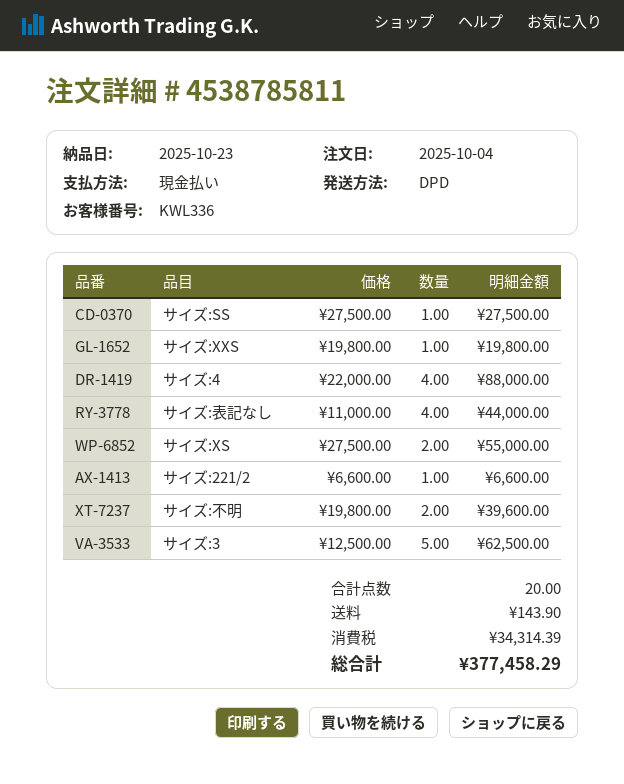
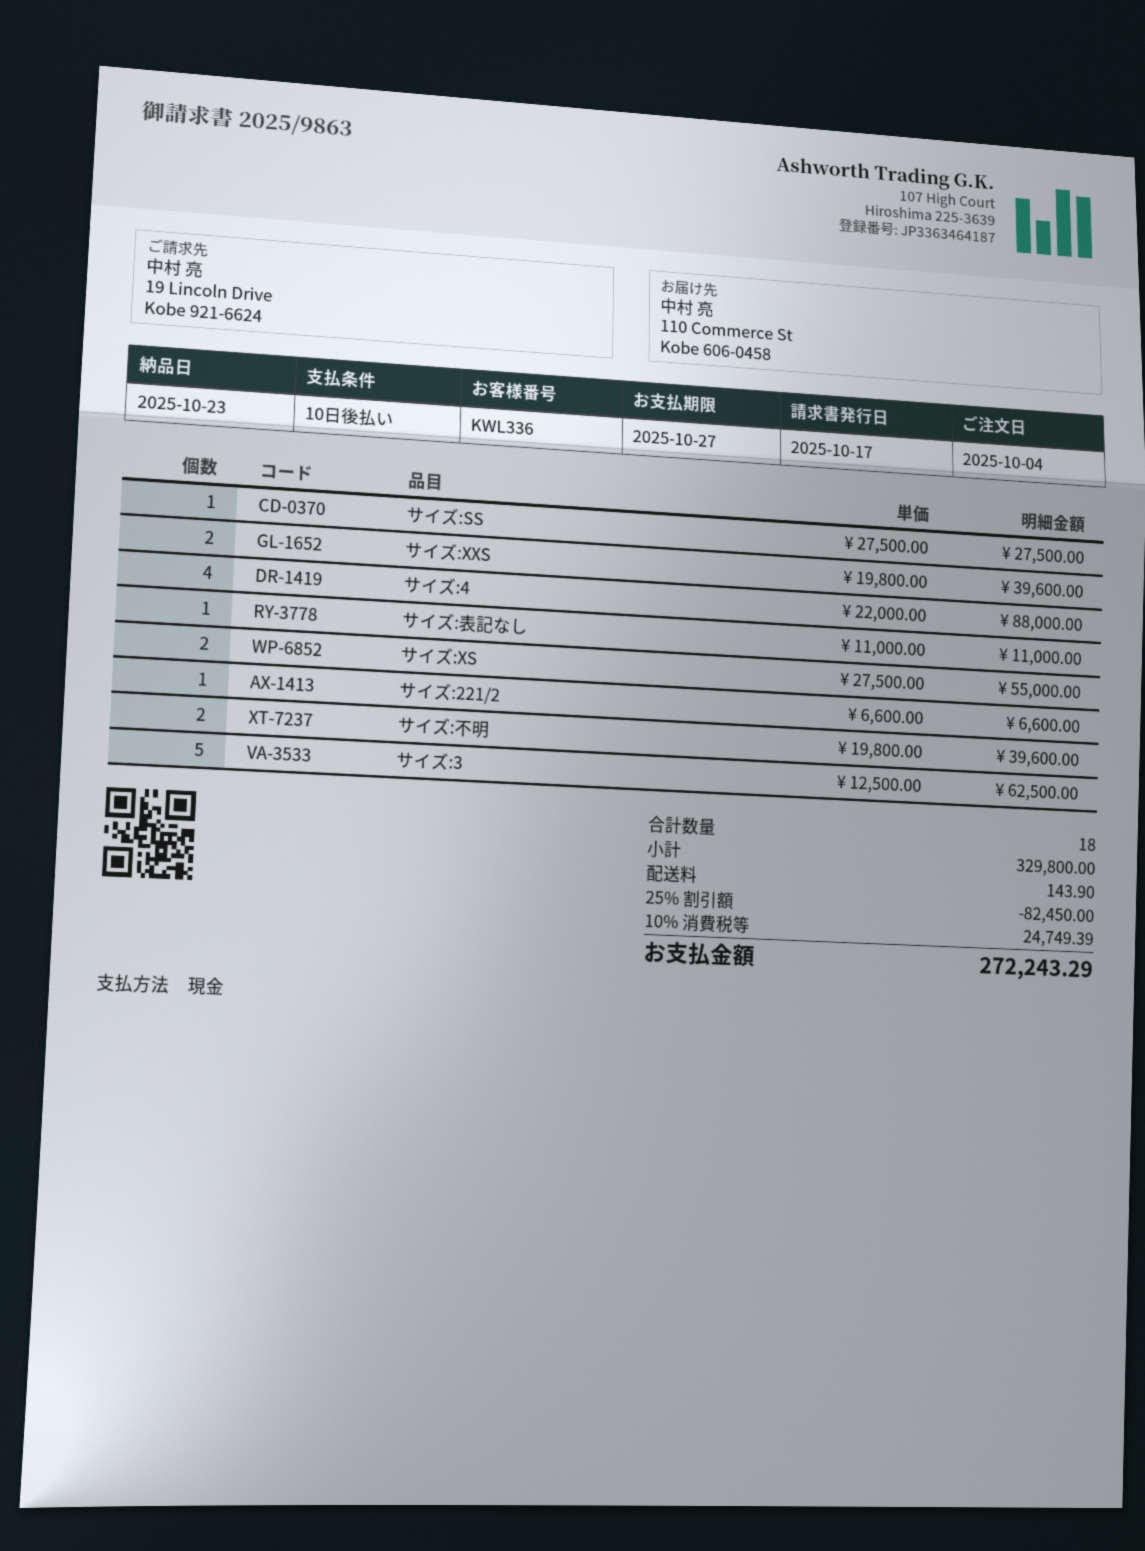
サイズ:XXS: 1 x 19800.00 = 19800.00 -> 2 x 19800.00 = 39600.00
サイズ:表記なし: 4 x 11000.00 = 44000.00 -> 1 x 11000.00 = 11000.00
total quantity: 20 -> 18
discount: none -> 25% = 82450.00
tax: 34314.39 -> 24749.39
total: 377458.29 -> 272243.29

